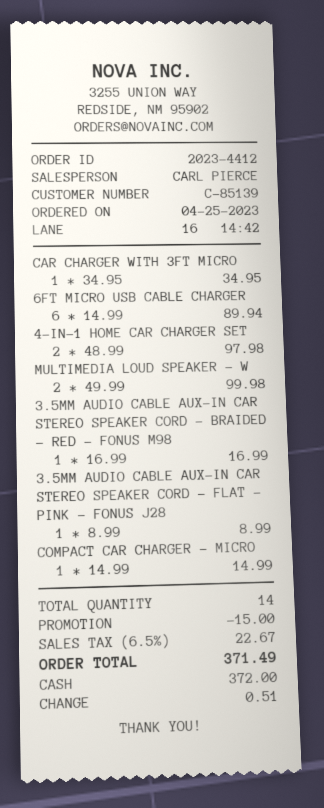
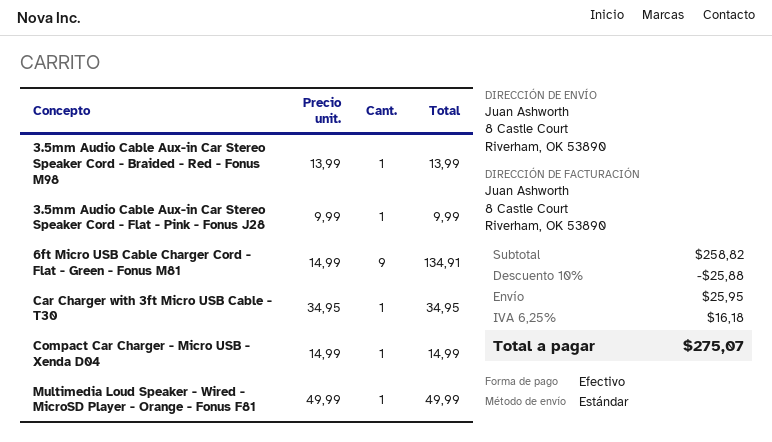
6FT MICRO USB CABLE CHARGER: 6 x 14.99 = 89.94 -> 9 x 14.99 = 134.91
4-IN-1 HOME CAR CHARGER SET: 2 x 48.99 = 97.98 -> none
MULTIMEDIA LOUD SPEAKER - W: 2 x 49.99 = 99.98 -> 1 x 49.99 = 49.99
3.5MM AUDIO CABLE AUX-IN CAR STEREO SPEAKER CORD - BRAIDED - RED - FONUS M98: 1 x 16.99 = 16.99 -> 1 x 13.99 = 13.99
3.5MM AUDIO CABLE AUX-IN CAR STEREO SPEAKER CORD - FLAT - PINK - FONUS J28: 1 x 8.99 = 8.99 -> 1 x 9.99 = 9.99
discount: 15.00 -> 25.88
shipping: none -> 25.95
tax: 6.5% = 22.67 -> 6.25% = 16.18
total: 371.49 -> 275.07

